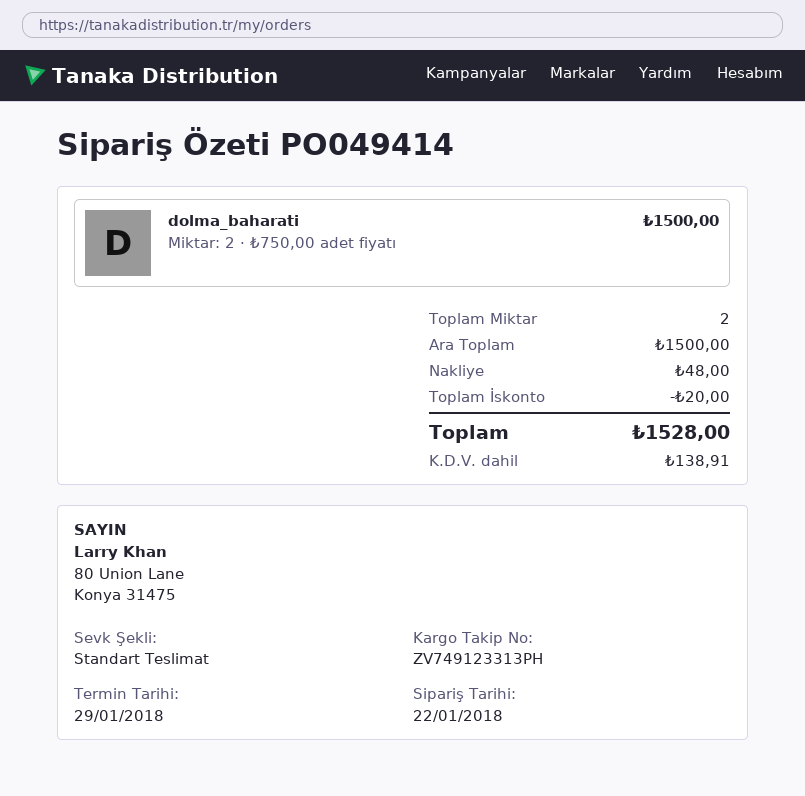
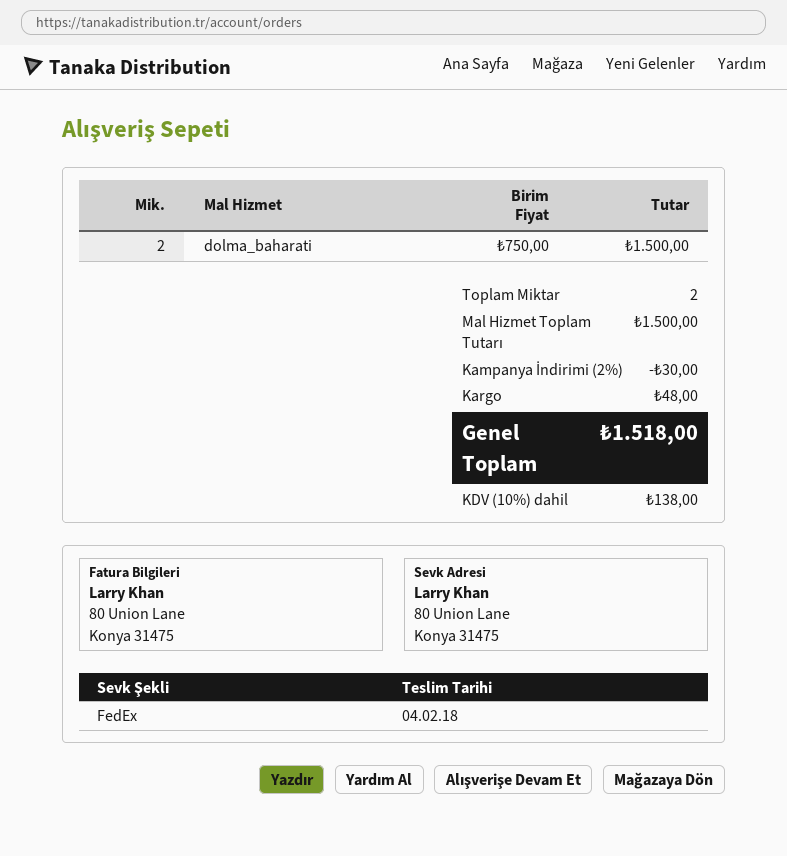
delivery date: 2018-01-29 -> 2018-02-04
shipping method: standard -> FedEx
discount: 20.00 -> 30.00
tax: 138.91 -> 138.00
total: 1528.00 -> 1518.00

